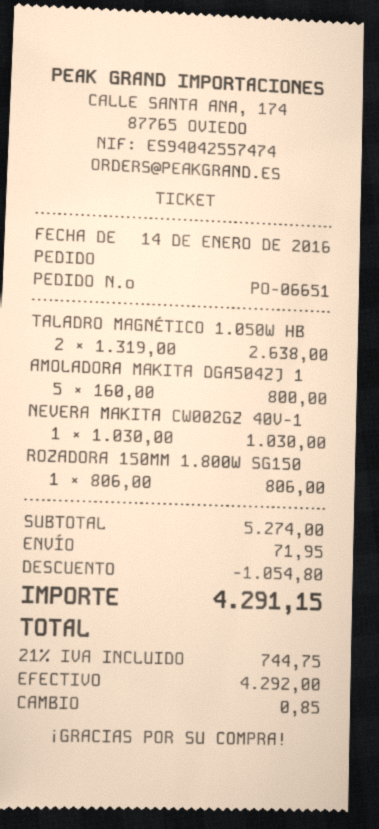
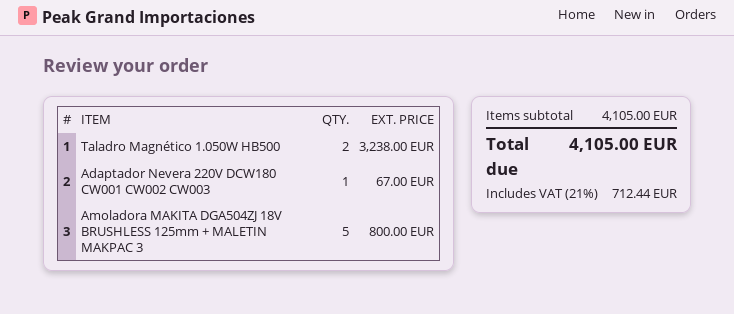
TALADRO MAGNÉTICO 1.050W HB: 2 for 2638.00 -> 2 for 3238.00
NEVERA MAKITA CW002GZ 40V-1: 1 for 1030.00 -> none
ROZADORA 150MM 1.800W SG150: 1 for 806.00 -> none
Adaptador Nevera 220V DCW180 CW001 CW002 CW003: none -> 1 for 67.00
subtotal: 5274.00 -> 4105.00
discount: 1054.80 -> none
shipping: 71.95 -> none
tax: 21% = 744.75 -> 21% = 712.44
total: 4291.15 -> 4105.00

